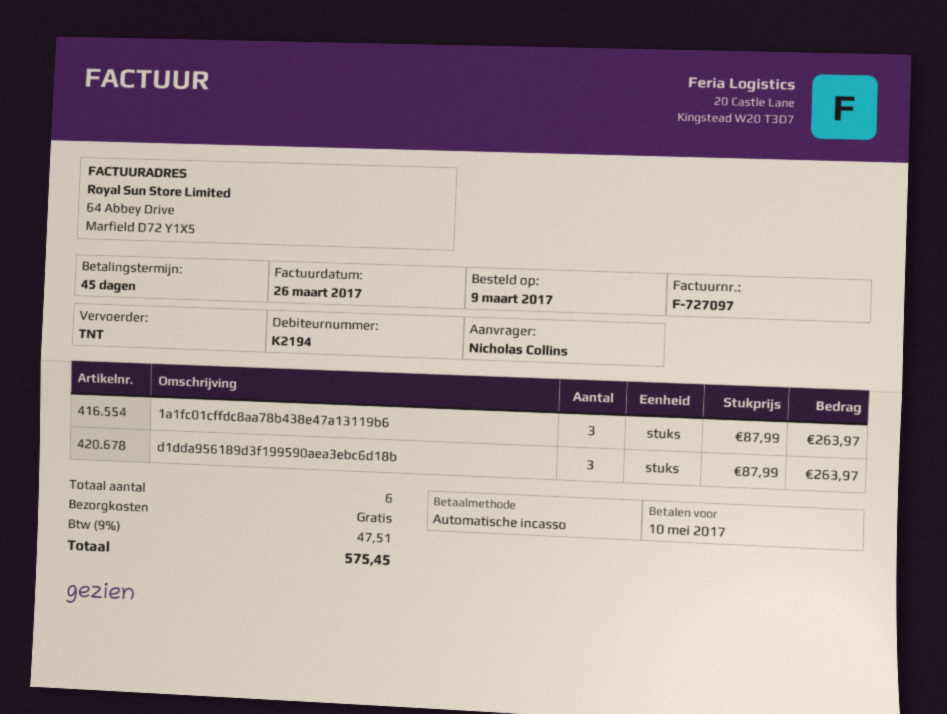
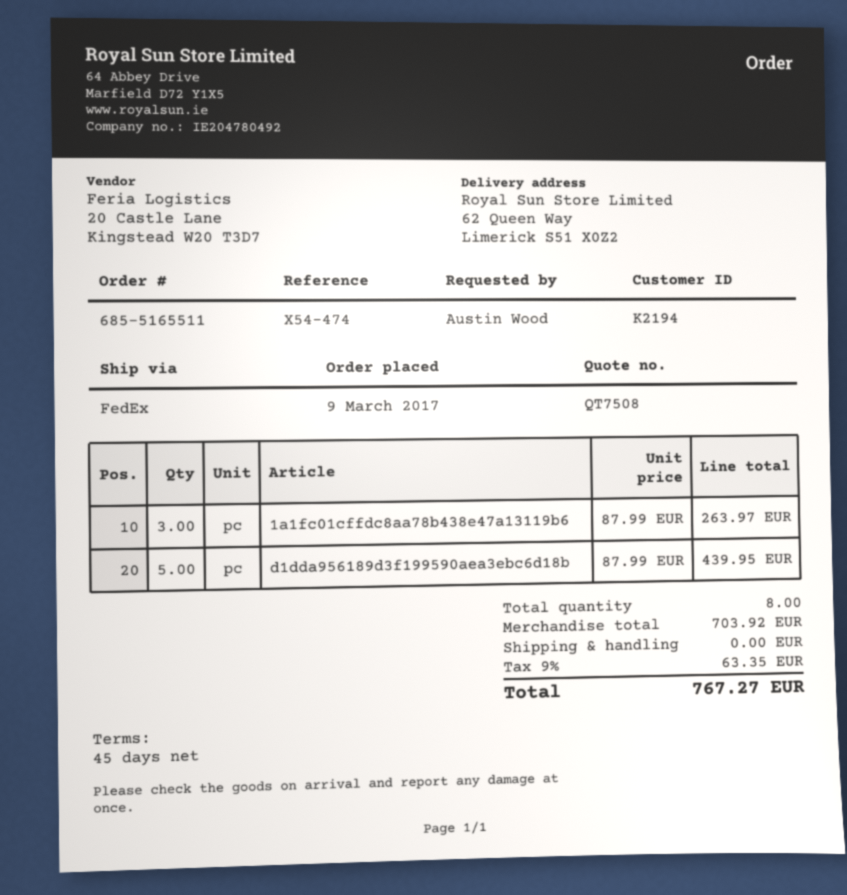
ordered by: Nicholas Collins -> Austin Wood
shipping method: TNT -> FedEx
d1dda956189d3f199590aea3ebc6d18b: 3 x 87.99 = 263.97 -> 5 x 87.99 = 439.95
total quantity: 6 -> 8
tax: 9% = 47.51 -> 9% = 63.35
total: 575.45 -> 767.27

